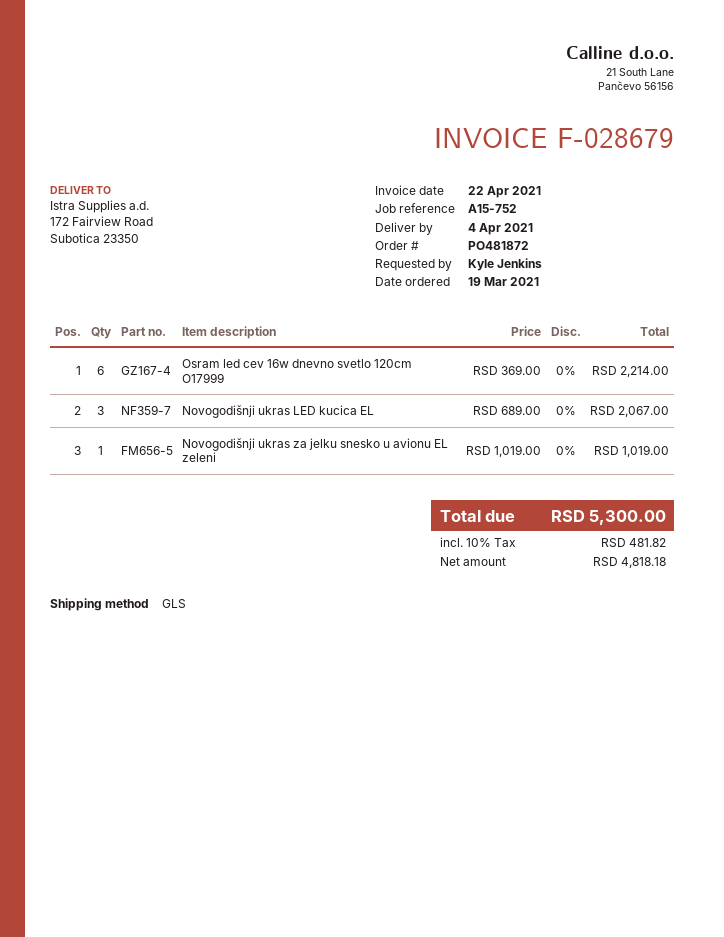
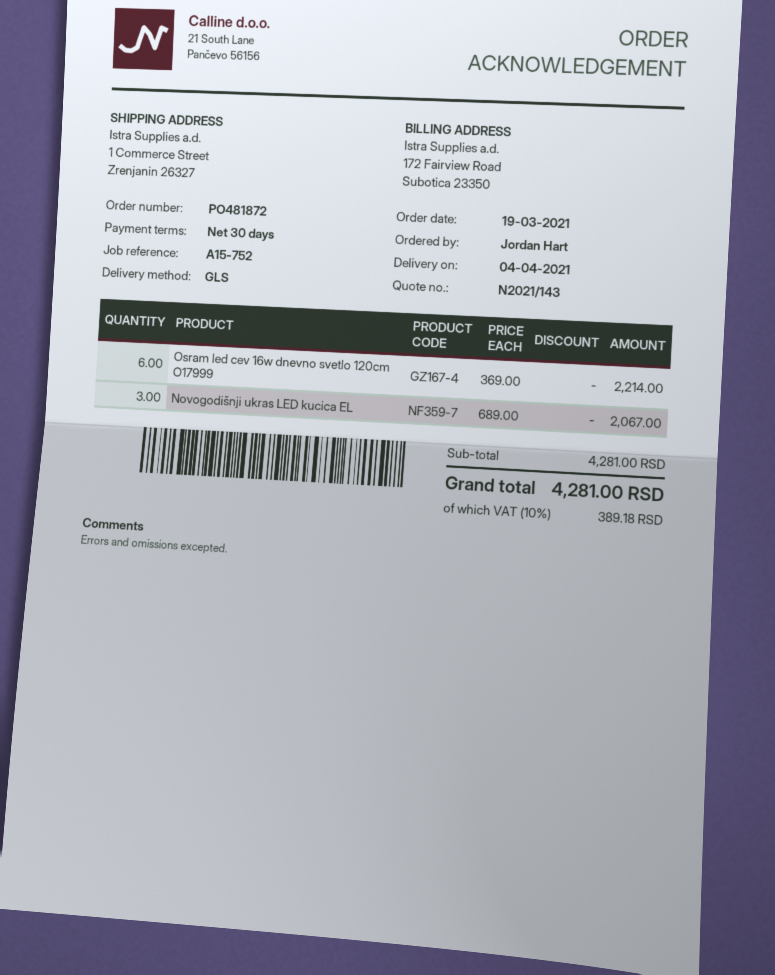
ordered by: Kyle Jenkins -> Jordan Hart
ship to: 172 Fairview Road, Subotica 23350 -> 1 Commerce Street, Zrenjanin 26327
Novogodišnji ukras za jelku snesko u avionu EL zeleni: 1 x 1019.00 = 1019.00 -> none
tax: 10% = 481.82 -> 10% = 389.18
total: 5300.00 -> 4281.00

